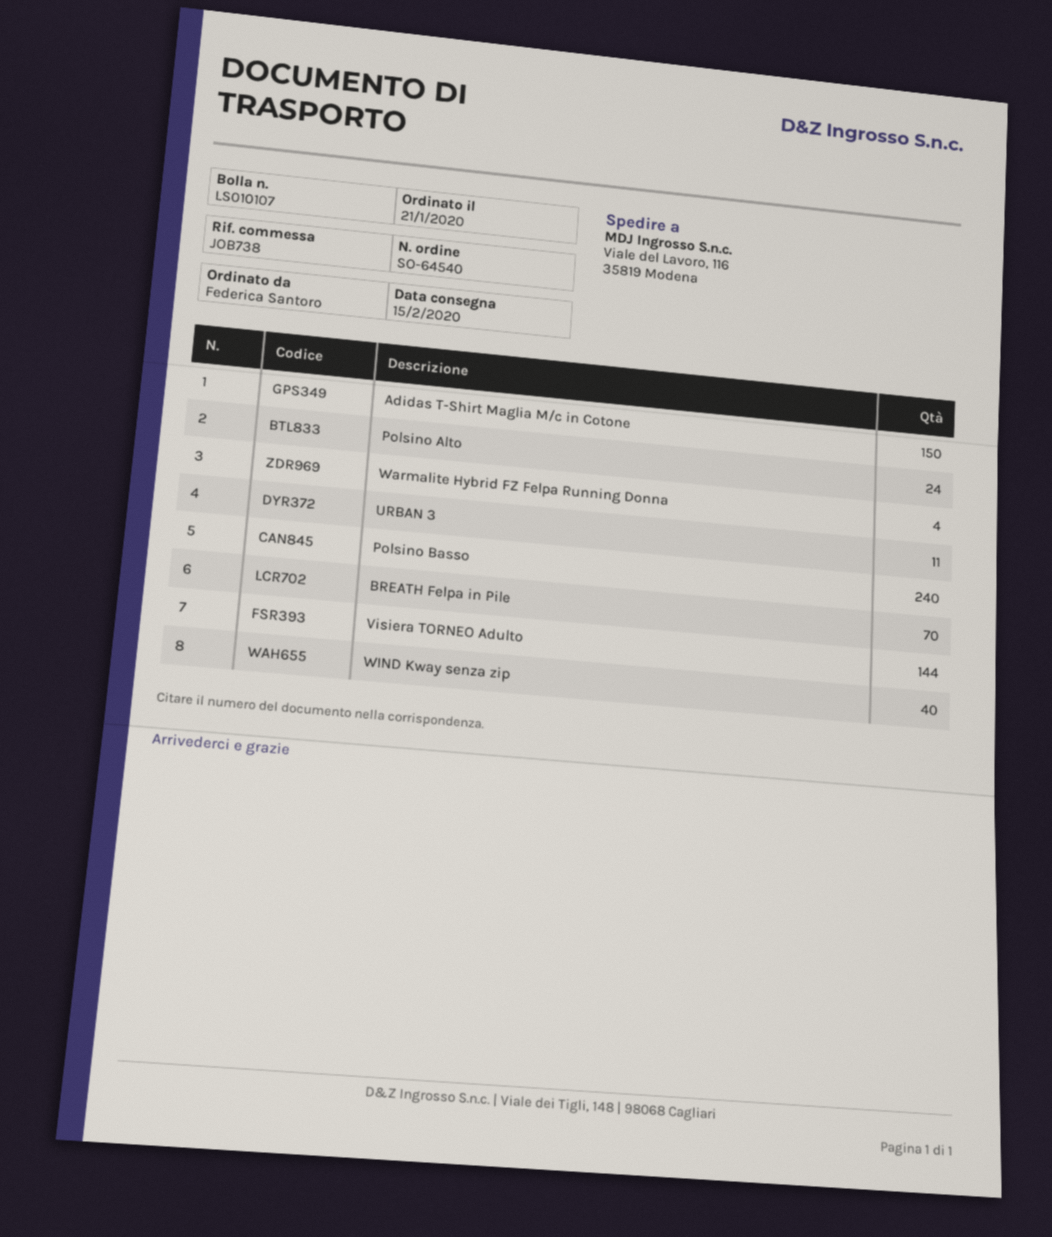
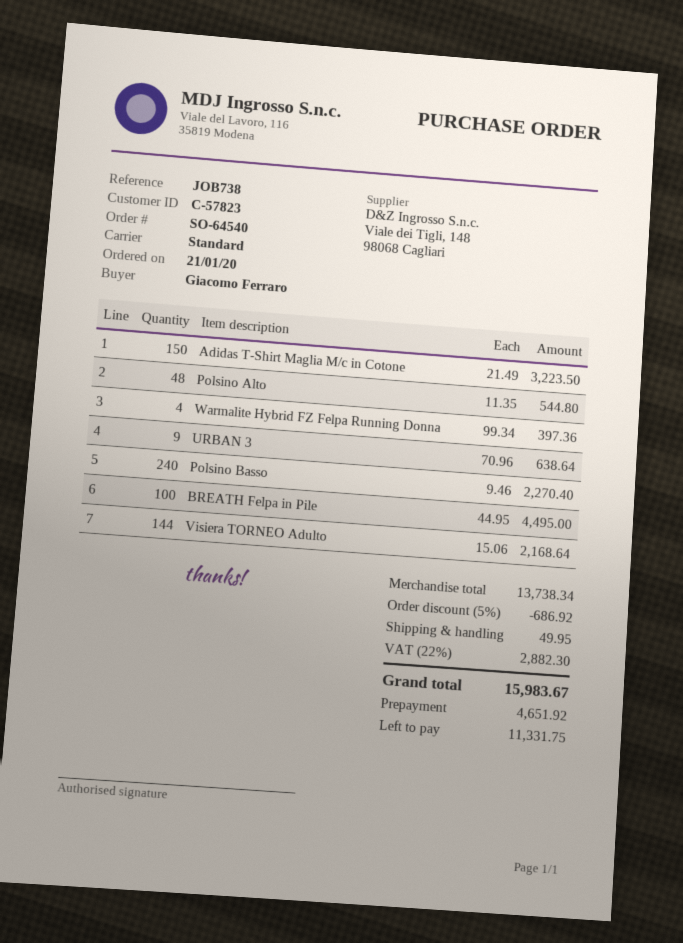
ordered by: Federica Santoro -> Giacomo Ferraro
Polsino Alto: 24 -> 48
URBAN 3: 11 -> 9
BREATH Felpa in Pile: 70 -> 100
WIND Kway senza zip: 40 -> none

